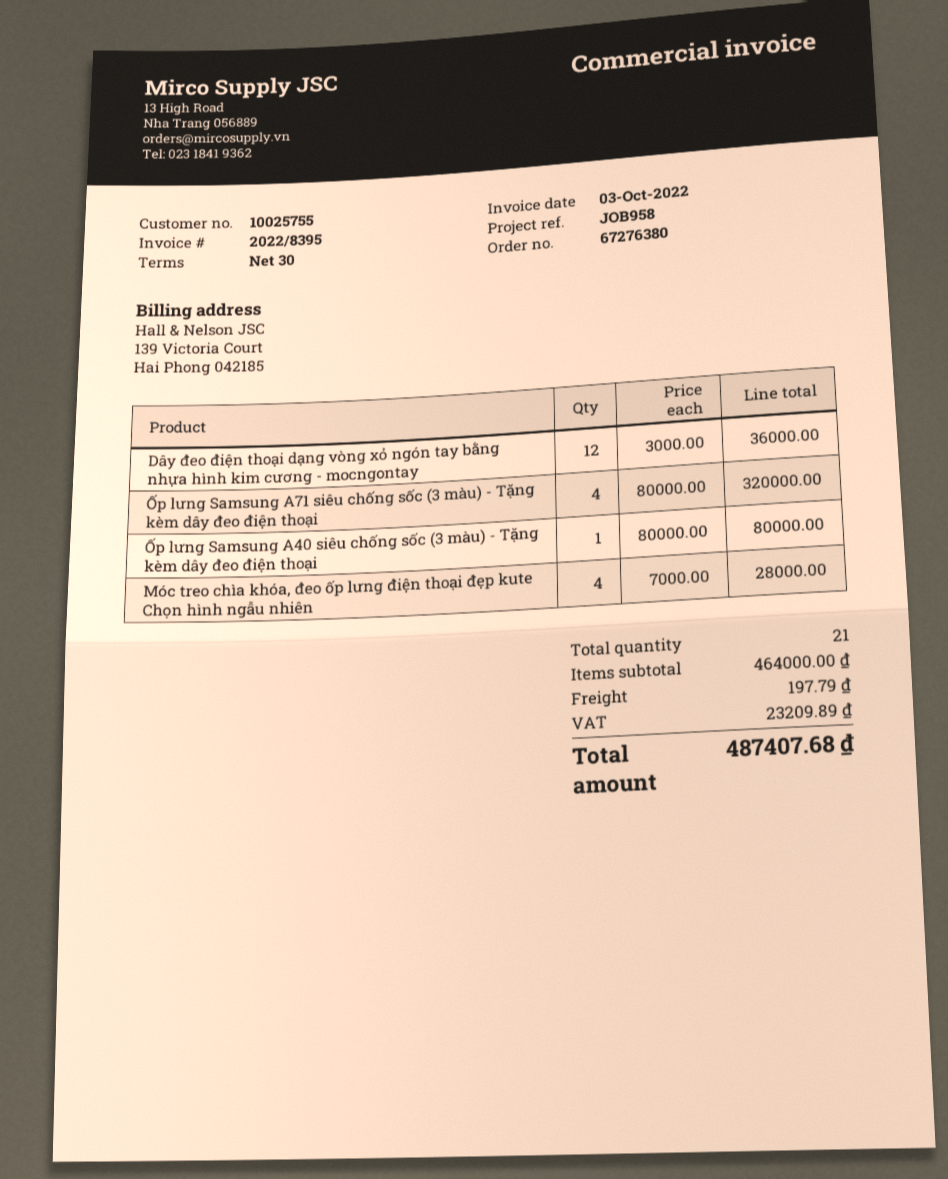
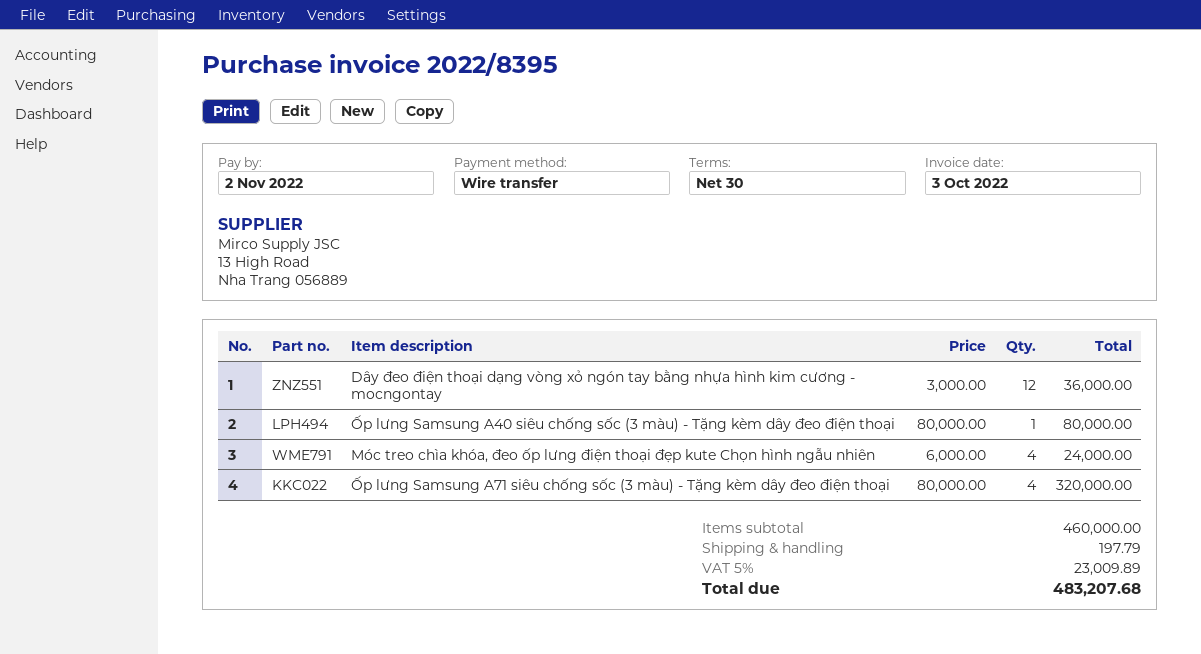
Móc treo chìa khóa, đeo ốp lưng điện thoại đẹp kute Chọn hình ngẫu nhiên: 4 x 7000.00 = 28000.00 -> 4 x 6000.00 = 24000.00
subtotal: 464000.00 -> 460000.00
tax: 23209.89 -> 23009.89
total: 487407.68 -> 483207.68

